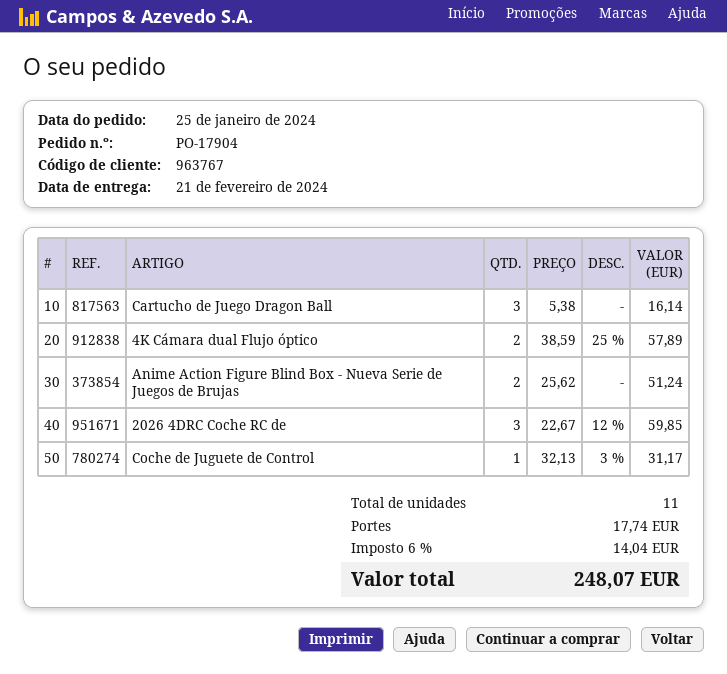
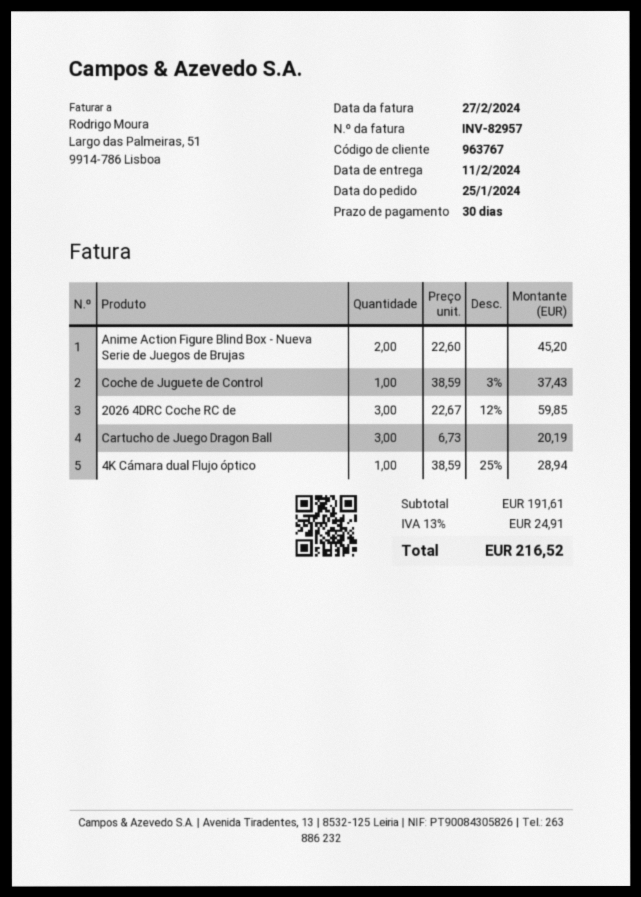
delivery date: 2024-02-21 -> 2024-02-11
Cartucho de Juego Dragon Ball: 3 x 5.38 = 16.14 -> 3 x 6.73 = 20.19
4K Cámara dual Flujo óptico: 2 x 38.59 - 25% = 57.89 -> 1 x 38.59 - 25% = 28.94
Anime Action Figure Blind Box - Nueva Serie de Juegos de Brujas: 2 x 25.62 = 51.24 -> 2 x 22.60 = 45.20
Coche de Juguete de Control: 1 x 32.13 - 3% = 31.17 -> 1 x 38.59 - 3% = 37.43
shipping: 17.74 -> none
tax: 6% = 14.04 -> 13% = 24.91
total: 248.07 -> 216.52

